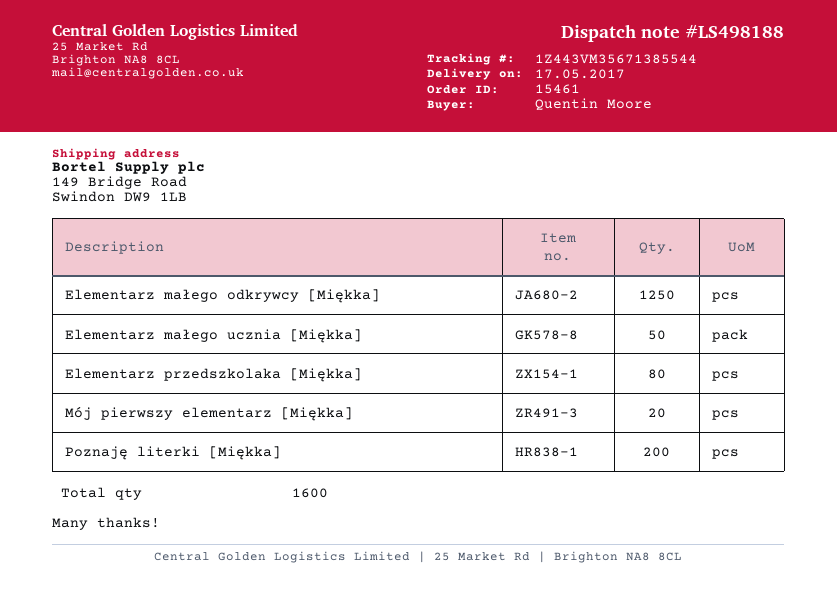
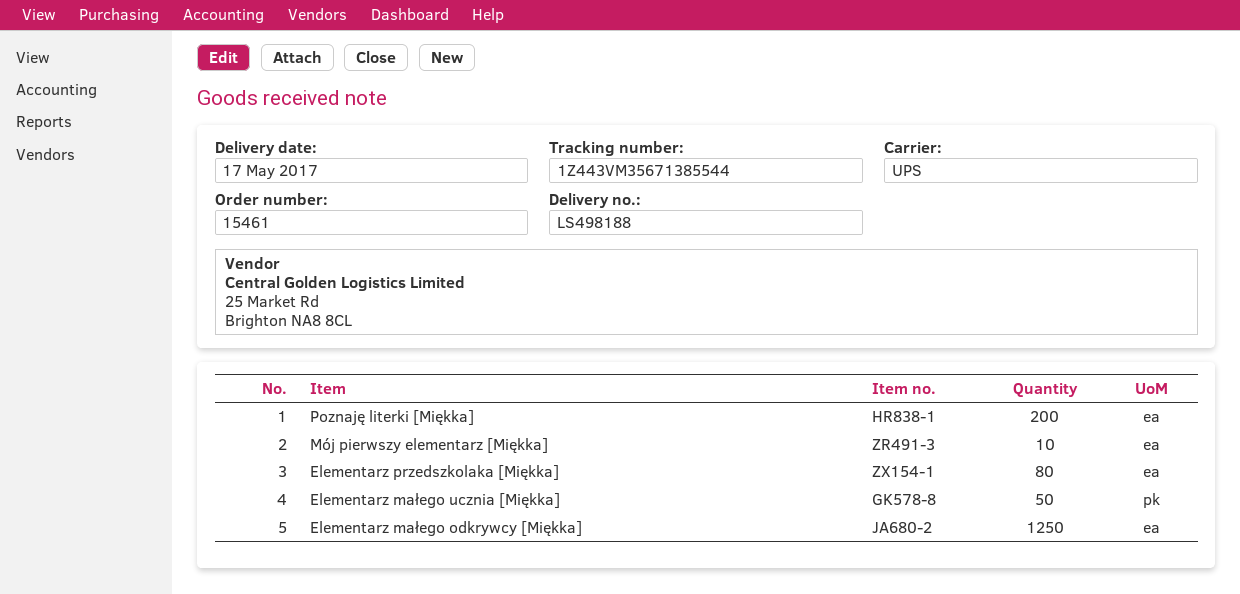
Mój pierwszy elementarz [Miękka]: 20 -> 10

